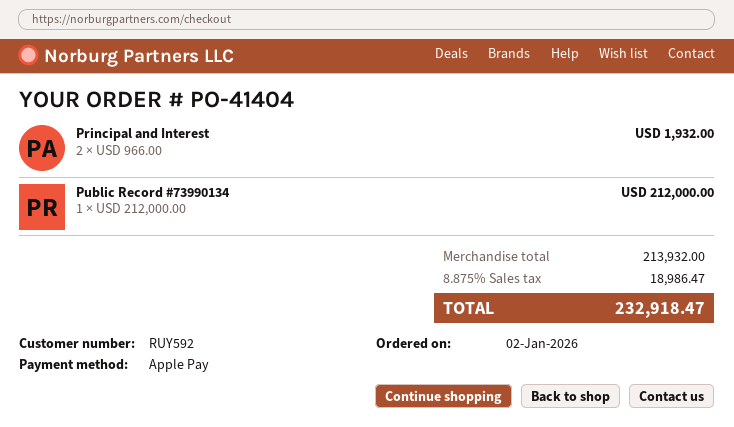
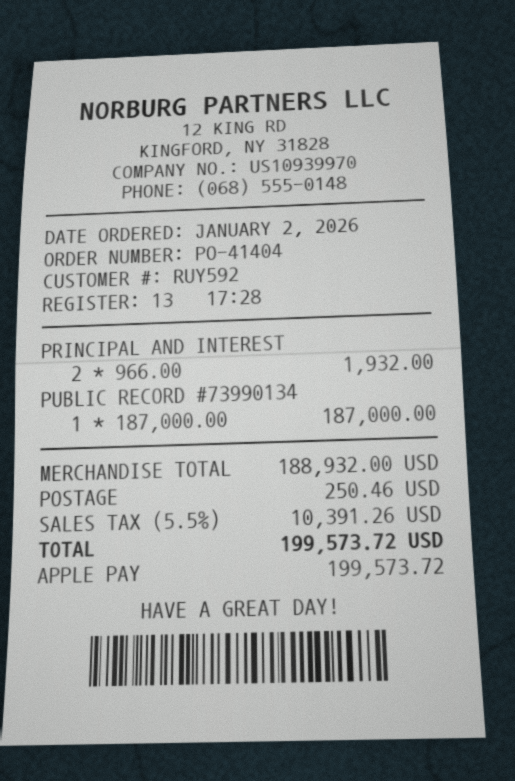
Public Record #73990134: 1 x 212000.00 = 212000.00 -> 1 x 187000.00 = 187000.00
subtotal: 213932.00 -> 188932.00
shipping: none -> 250.46
tax: 8.875% = 18986.47 -> 5.5% = 10391.26
total: 232918.47 -> 199573.72

